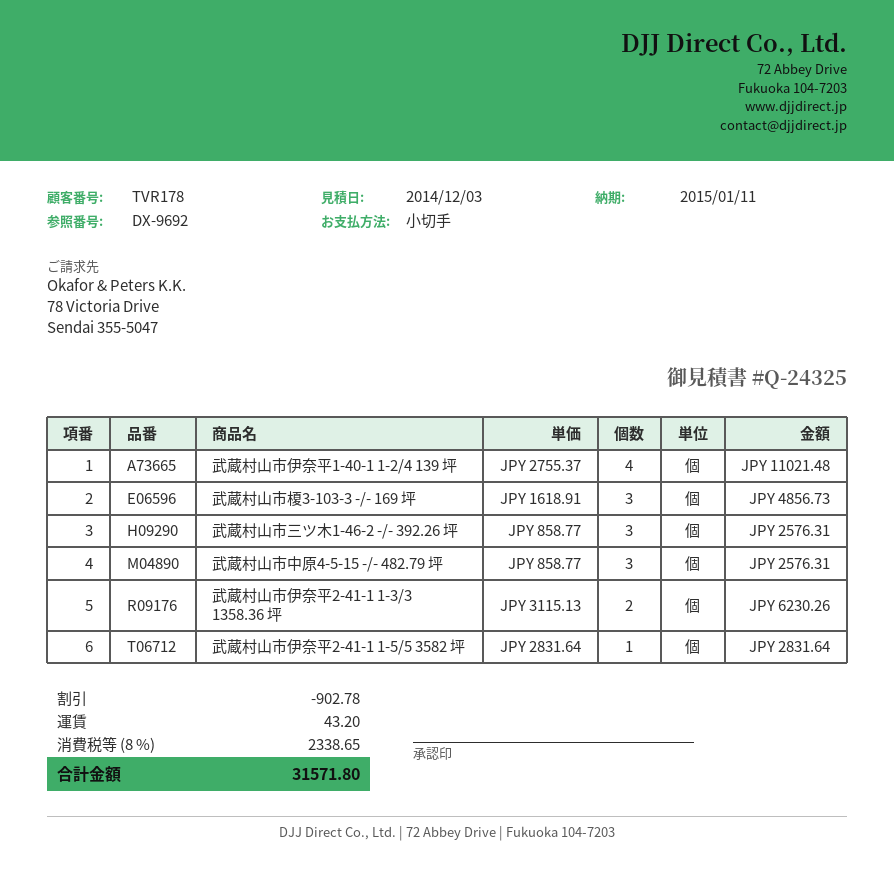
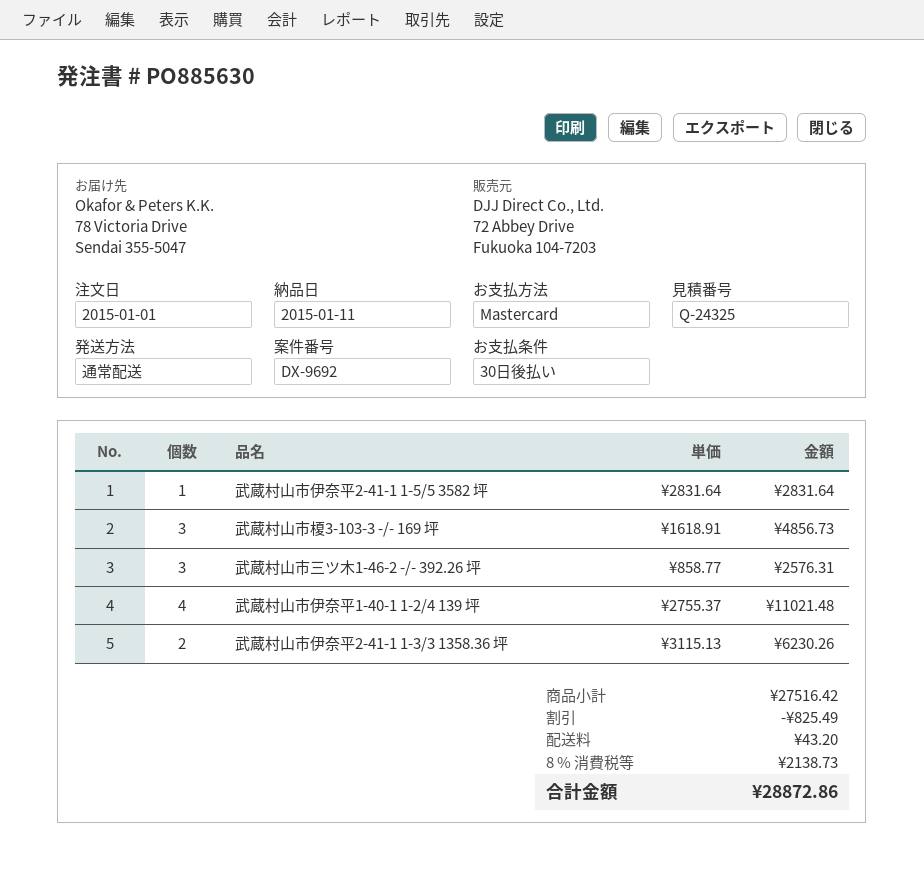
payment method: cheque -> Mastercard
武蔵村山市中原4-5-15 -/- 482.79 坪: 3 x 858.77 = 2576.31 -> none
discount: 902.78 -> 825.49
tax: 8% = 2338.65 -> 8% = 2138.73
total: 31571.80 -> 28872.86

